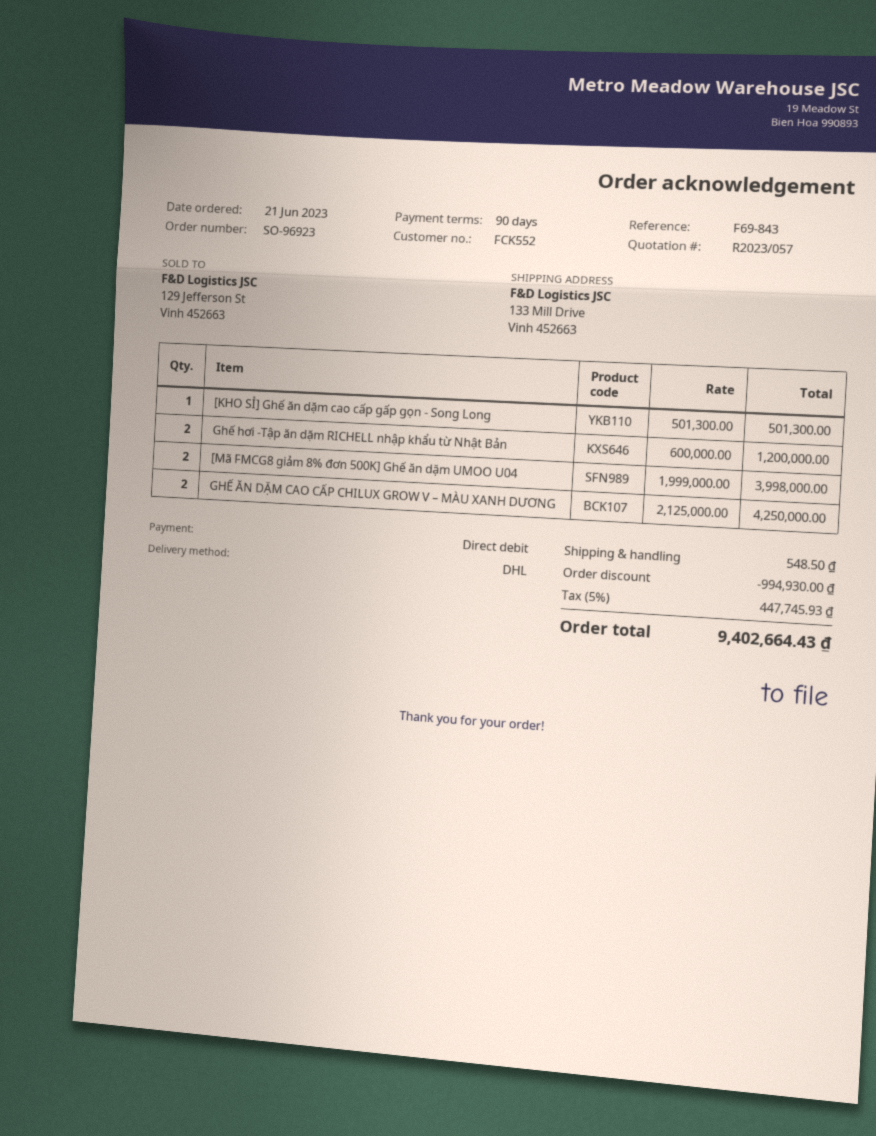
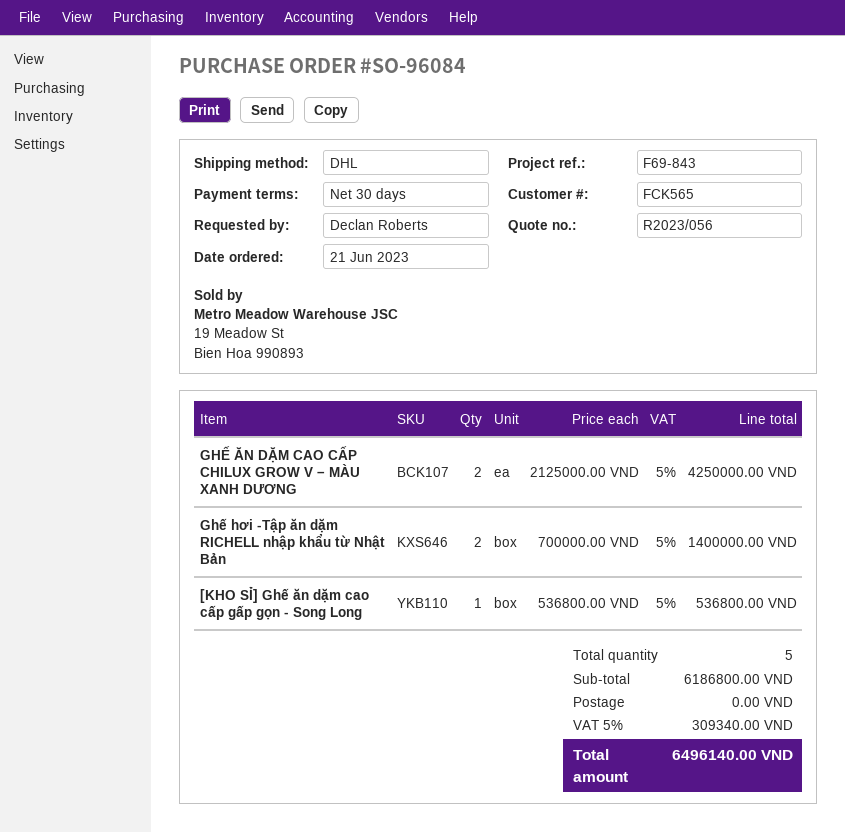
quote number: R2023/057 -> R2023/056
order number: SO-96923 -> SO-96084
payment terms: 90 days -> 30 days
customer number: FCK552 -> FCK565
[KHO SỈ] Ghế ăn dặm cao cấp gấp gọn - Song Long: 1 x 501300.00 = 501300.00 -> 1 x 536800.00 = 536800.00
Ghế hơi -Tập ăn dặm RICHELL nhập khẩu từ Nhật Bản: 2 x 600000.00 = 1200000.00 -> 2 x 700000.00 = 1400000.00
[Mã FMCG8 giảm 8% đơn 500K] Ghế ăn dặm UMOO U04: 2 x 1999000.00 = 3998000.00 -> none
discount: 994930.00 -> none
shipping: 548.50 -> 0.00
tax: 5% = 447745.93 -> 5% = 309340.00
total: 9402664.43 -> 6496140.00

